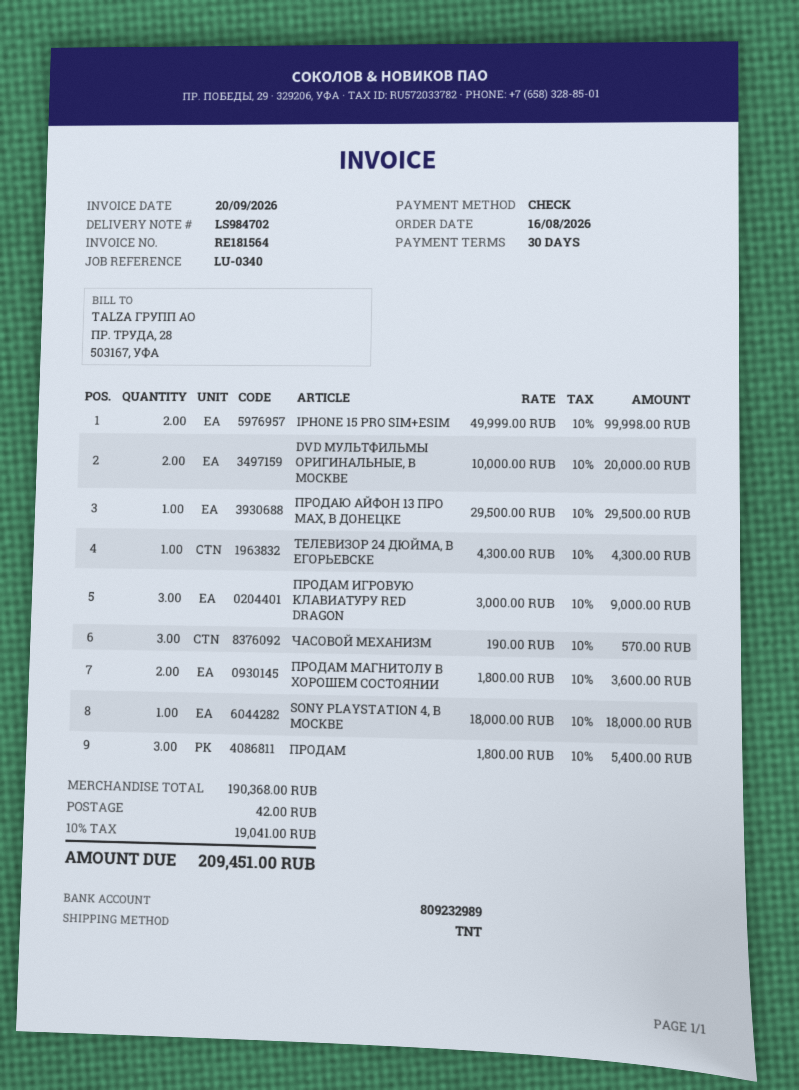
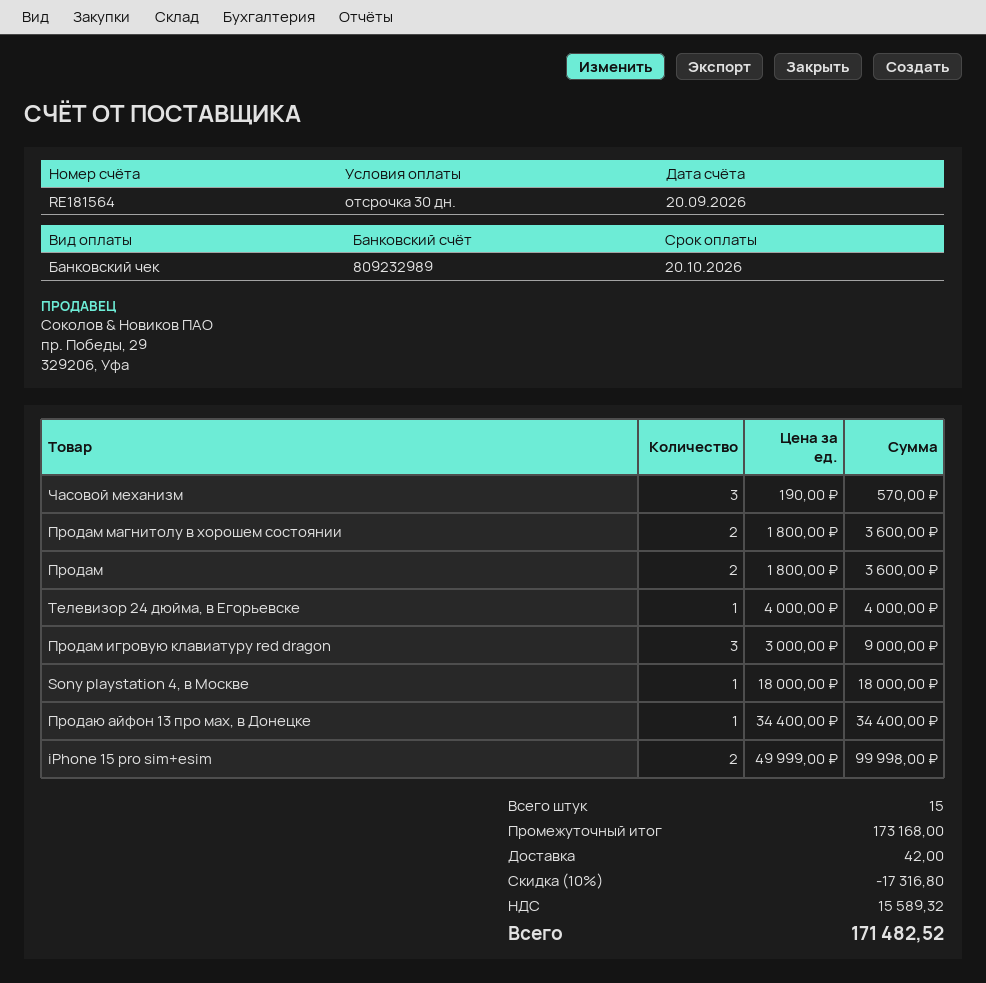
DVD МУЛЬТФИЛЬМЫ ОРИГИНАЛЬНЫЕ, В МОСКВЕ: 2 x 10000.00 = 20000.00 -> none
ПРОДАЮ АЙФОН 13 ПРО МАХ, В ДОНЕЦКЕ: 1 x 29500.00 = 29500.00 -> 1 x 34400.00 = 34400.00
ТЕЛЕВИЗОР 24 ДЮЙМА, В ЕГОРЬЕВСКЕ: 1 x 4300.00 = 4300.00 -> 1 x 4000.00 = 4000.00
ПРОДАМ: 3 x 1800.00 = 5400.00 -> 2 x 1800.00 = 3600.00
subtotal: 190368.00 -> 173168.00
discount: none -> 10% = 17316.80
tax: 19041.00 -> 15589.32
total: 209451.00 -> 171482.52

